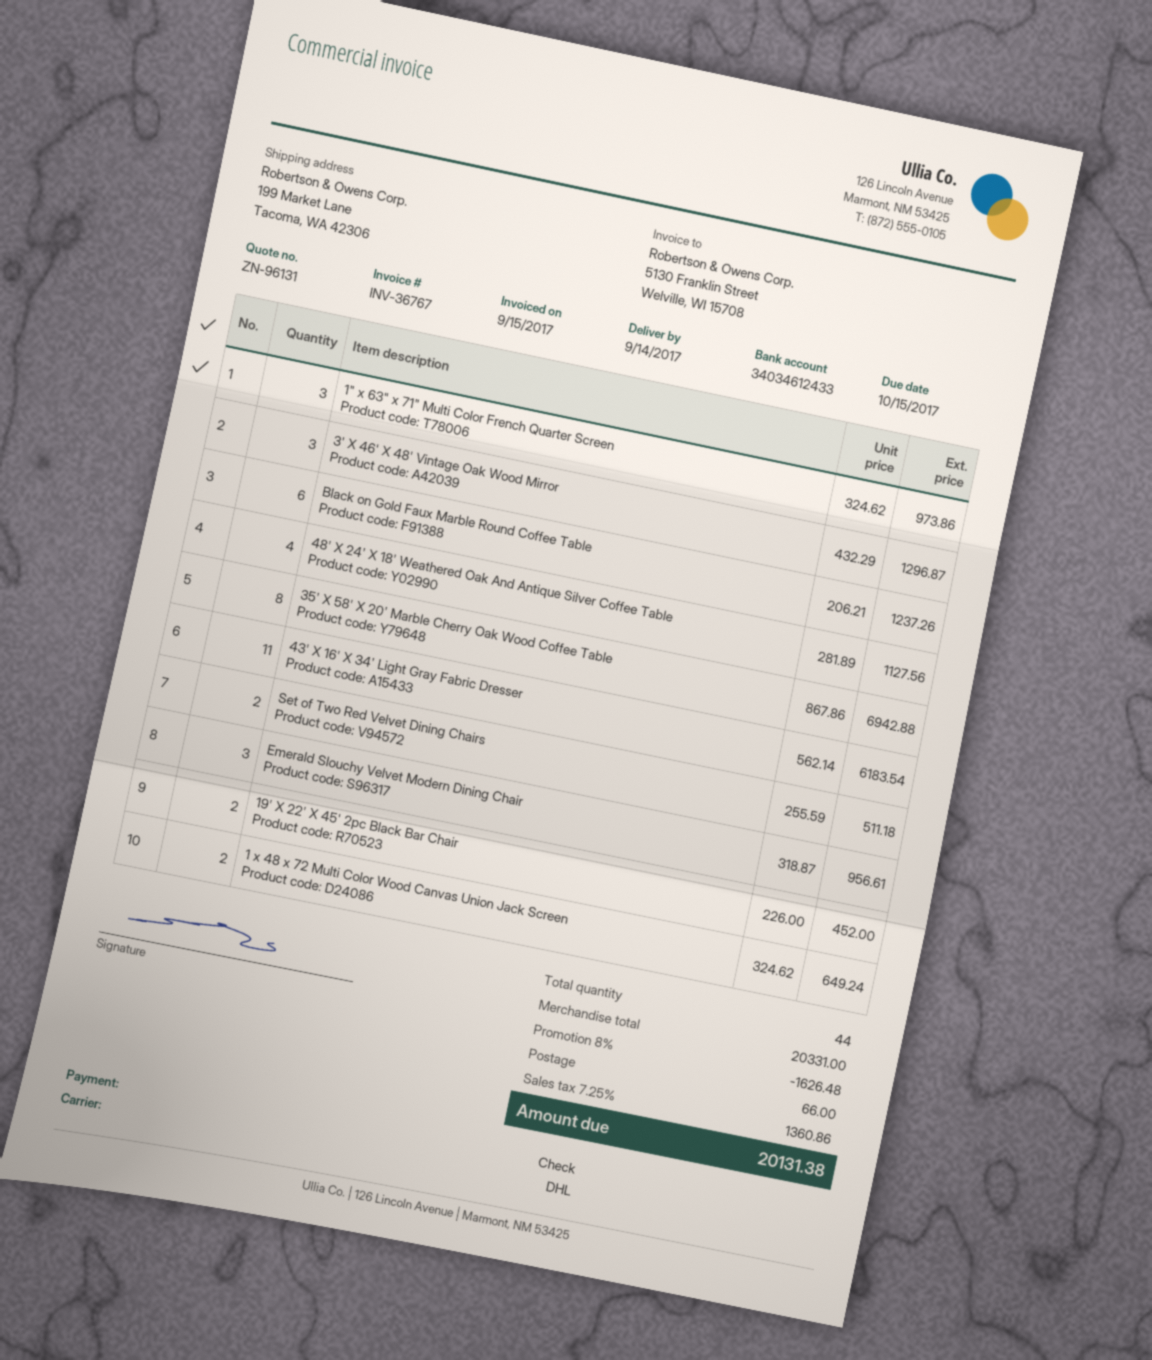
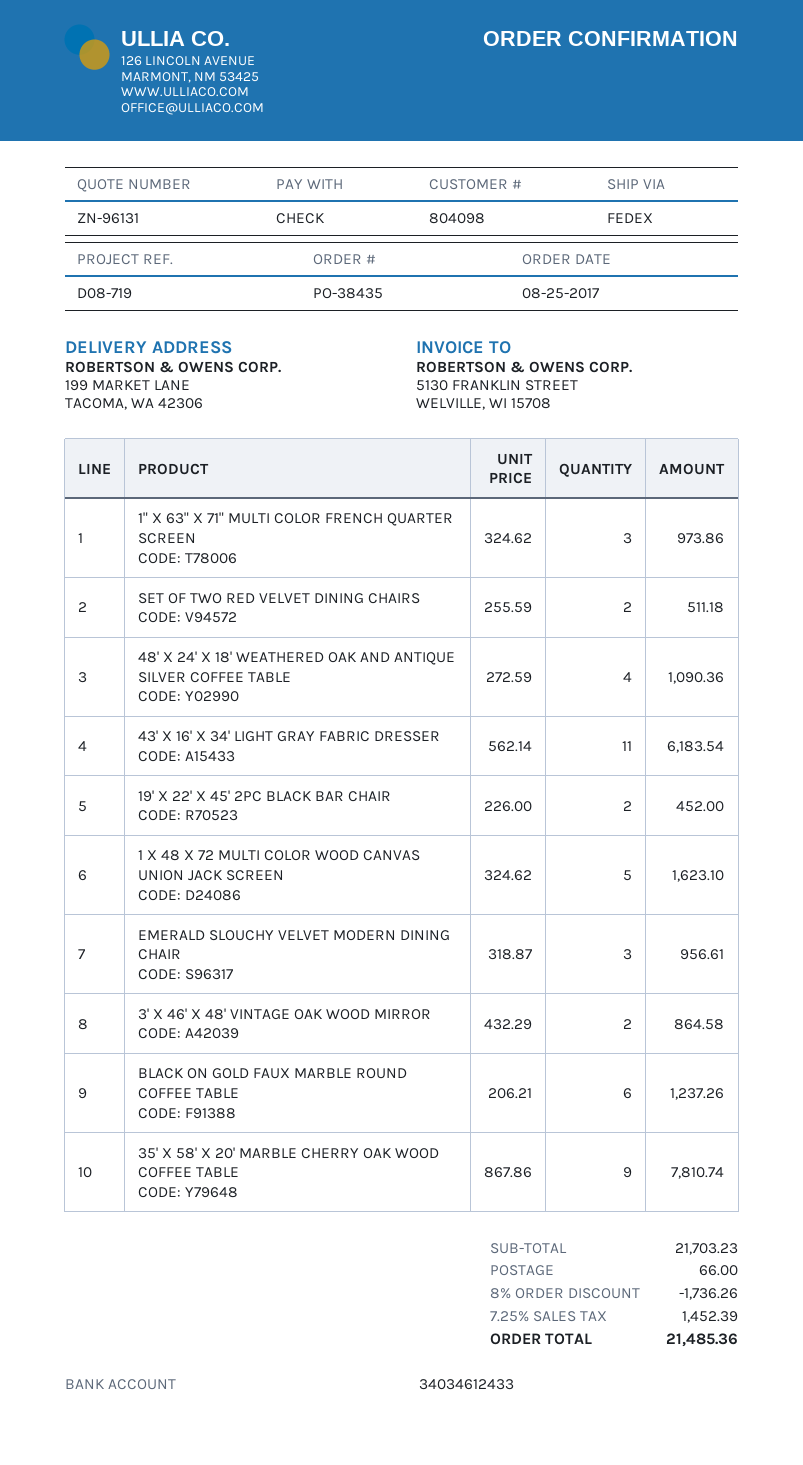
shipping method: DHL -> FedEx
3' X 46' X 48' Vintage Oak Wood Mirror: 3 x 432.29 = 1296.87 -> 2 x 432.29 = 864.58
48' X 24' X 18' Weathered Oak And Antique Silver Coffee Table: 4 x 281.89 = 1127.56 -> 4 x 272.59 = 1090.36
35' X 58' X 20' Marble Cherry Oak Wood Coffee Table: 8 x 867.86 = 6942.88 -> 9 x 867.86 = 7810.74
1 x 48 x 72 Multi Color Wood Canvas Union Jack Screen: 2 x 324.62 = 649.24 -> 5 x 324.62 = 1623.10
subtotal: 20331.00 -> 21703.23
discount: 8% = 1626.48 -> 8% = 1736.26
tax: 7.25% = 1360.86 -> 7.25% = 1452.39
total: 20131.38 -> 21485.36

